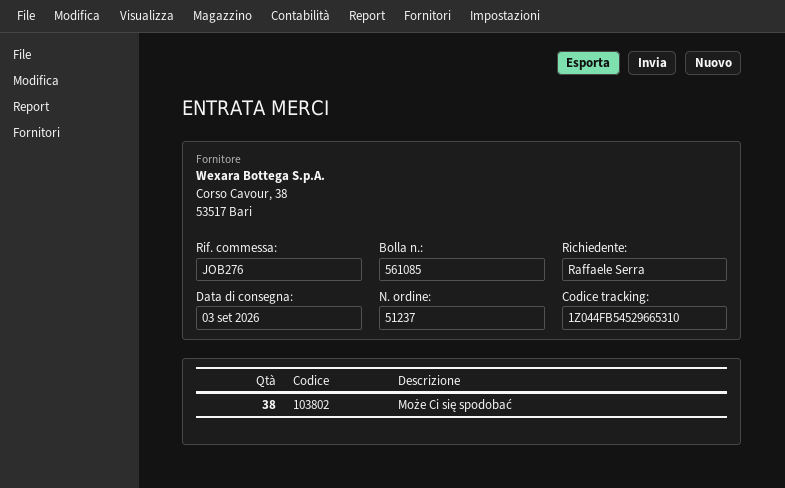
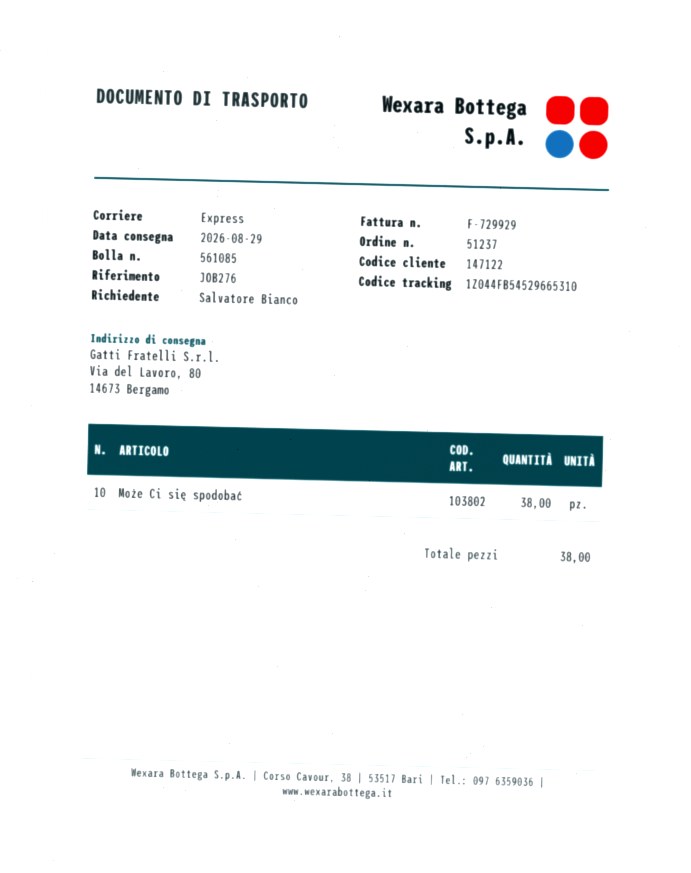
delivery date: 2026-09-03 -> 2026-08-29
ordered by: Raffaele Serra -> Salvatore Bianco

